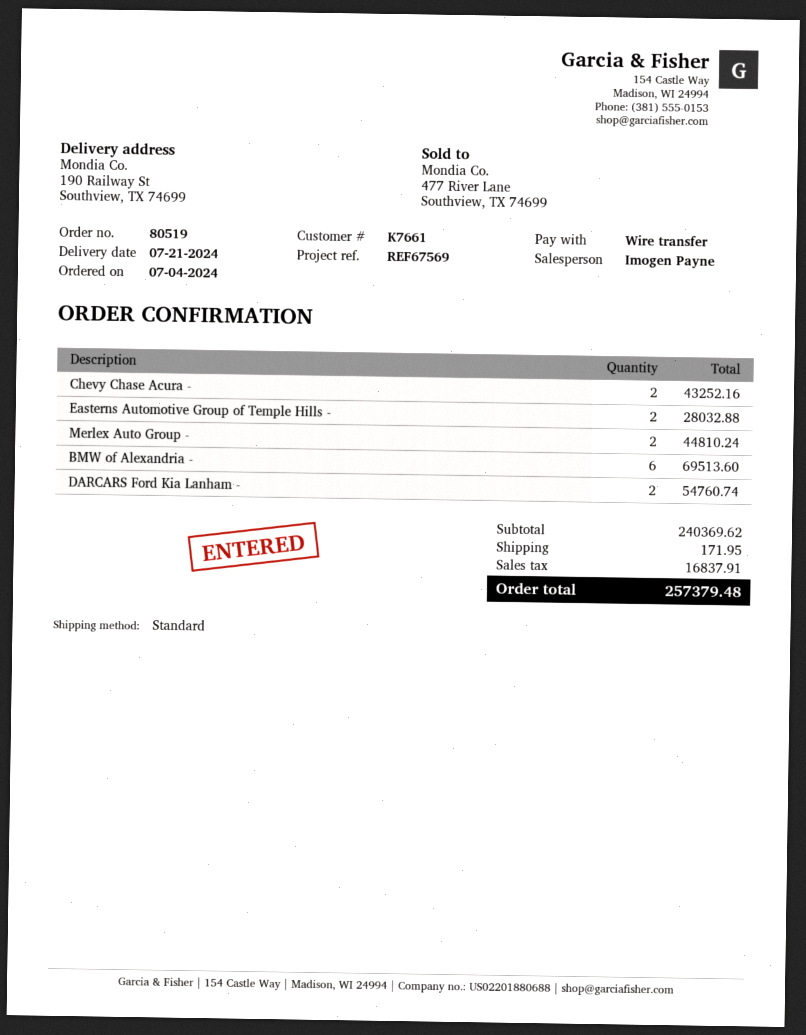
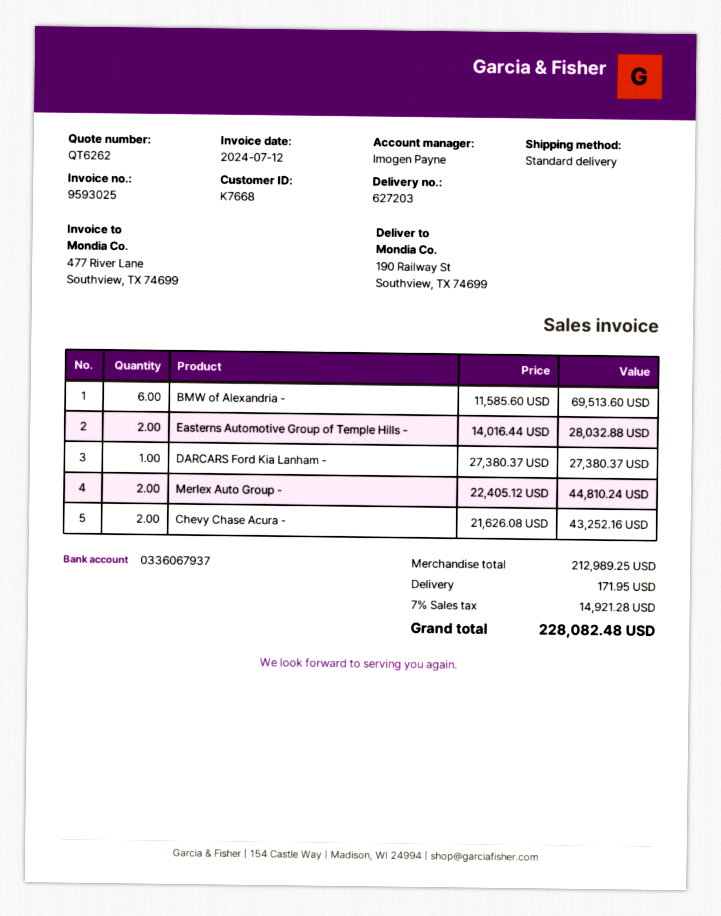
customer number: K7661 -> K7668
DARCARS Ford Kia Lanham -: 2 for 54760.74 -> 1 for 27380.37
subtotal: 240369.62 -> 212989.25
tax: 16837.91 -> 14921.28
total: 257379.48 -> 228082.48

